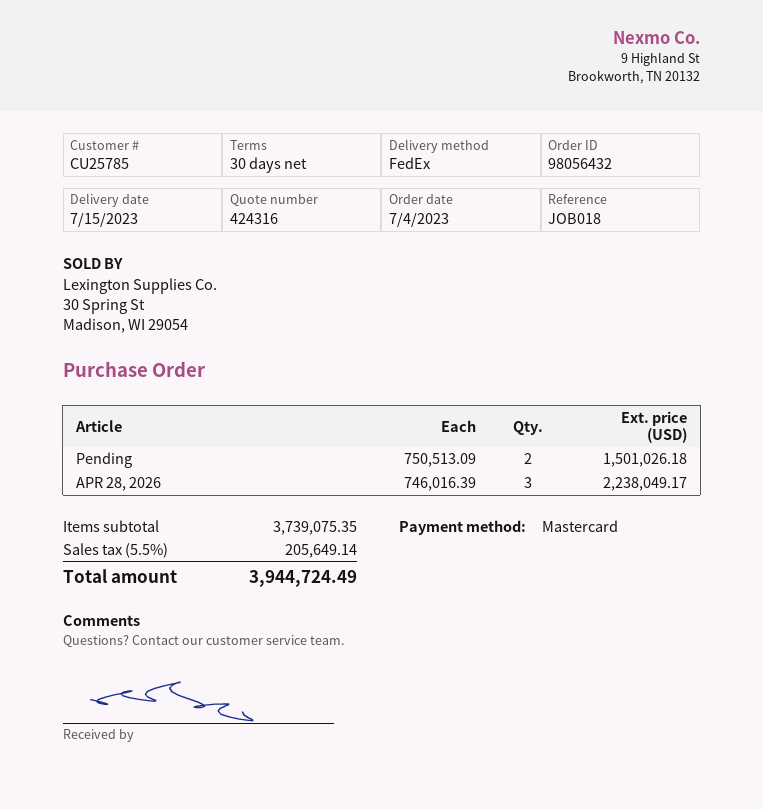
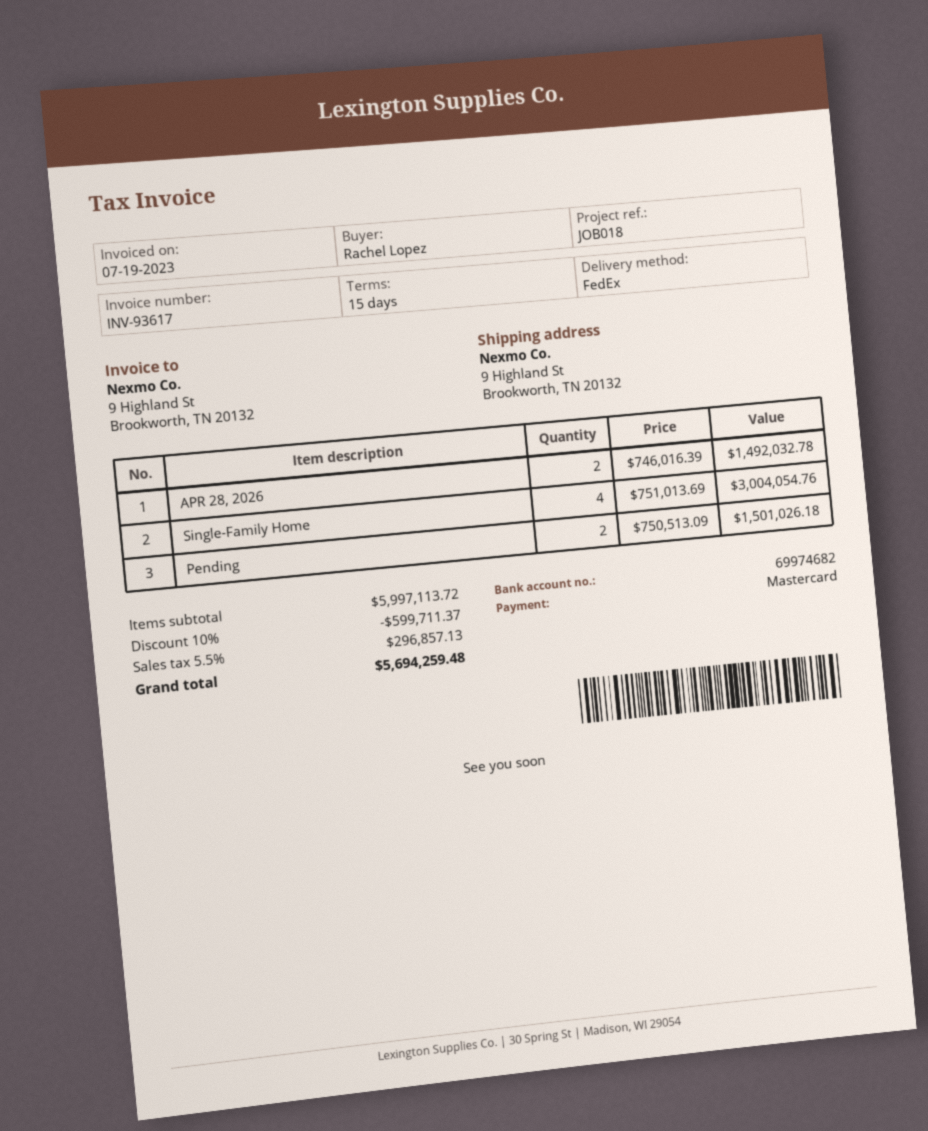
payment terms: 30 days -> 15 days
APR 28, 2026: 3 x 746016.39 = 2238049.17 -> 2 x 746016.39 = 1492032.78
Single-Family Home: none -> 4 x 751013.69 = 3004054.76
subtotal: 3739075.35 -> 5997113.72
discount: none -> 10% = 599711.37
tax: 5.5% = 205649.14 -> 5.5% = 296857.13
total: 3944724.49 -> 5694259.48

